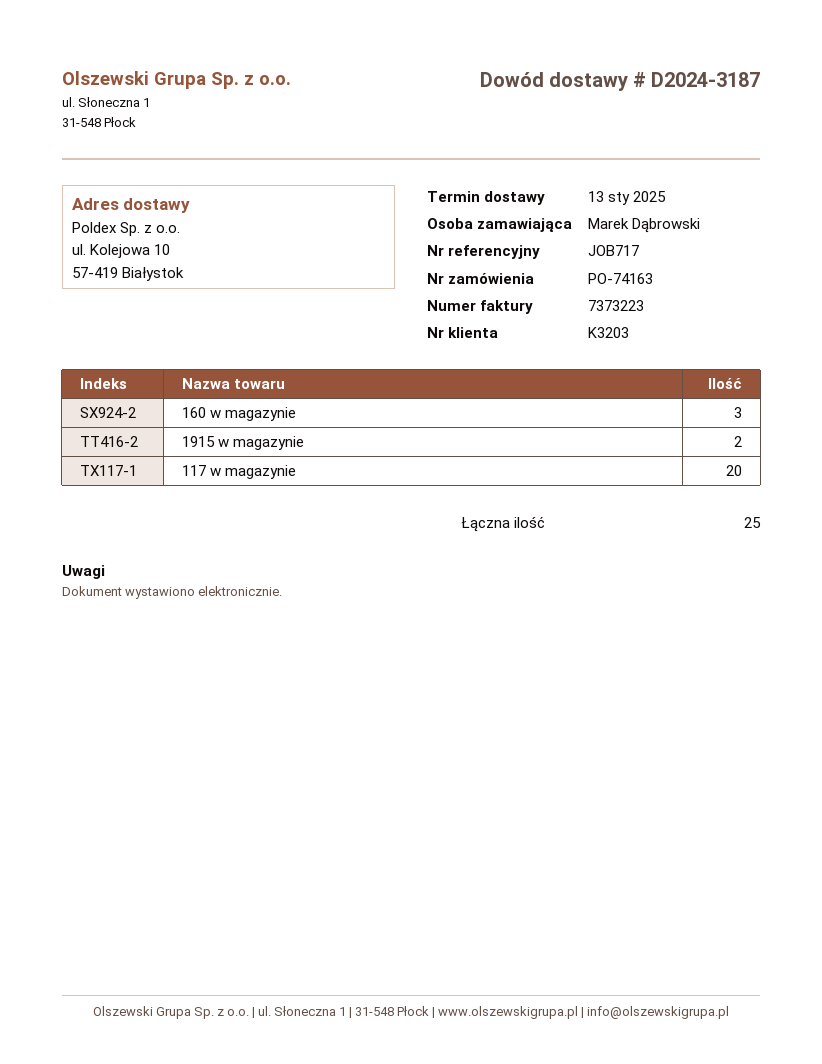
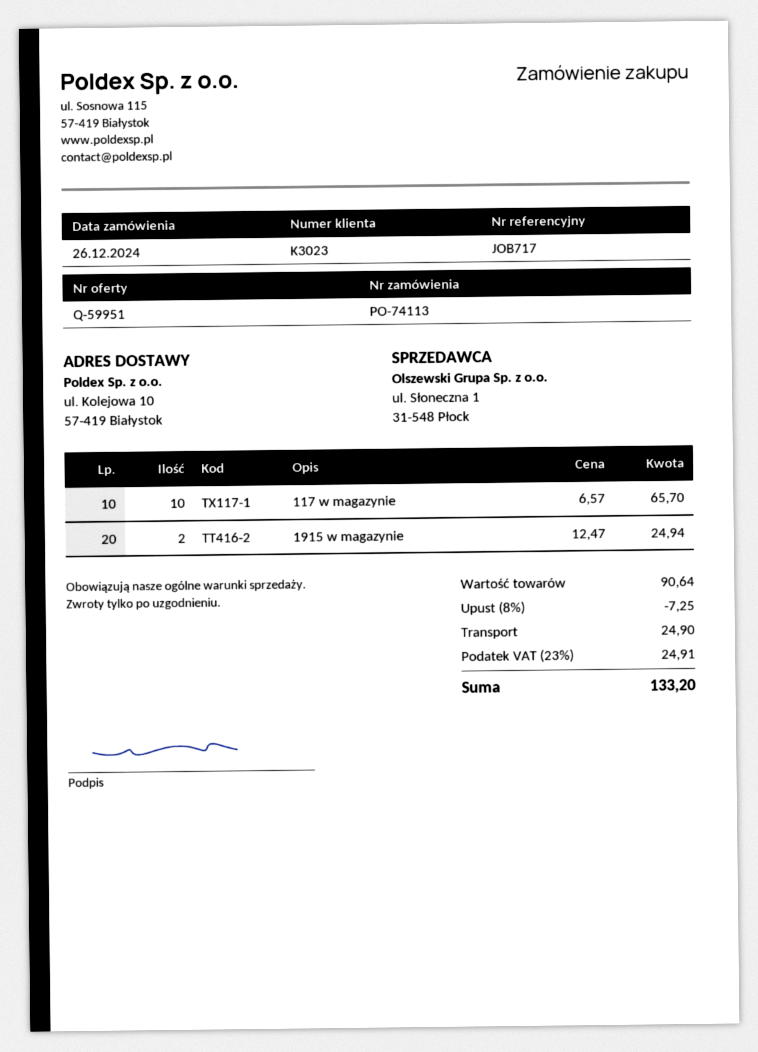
order number: PO-74163 -> PO-74113
customer number: K3203 -> K3023
160 w magazynie: 3 -> none
117 w magazynie: 20 -> 10

